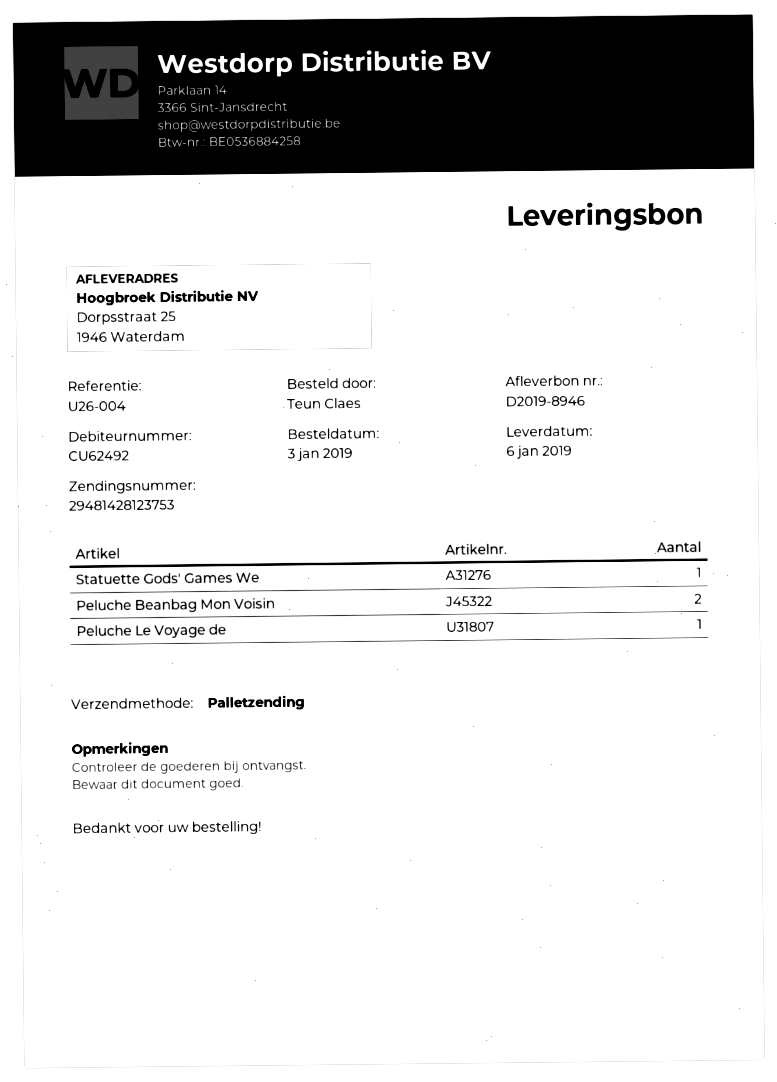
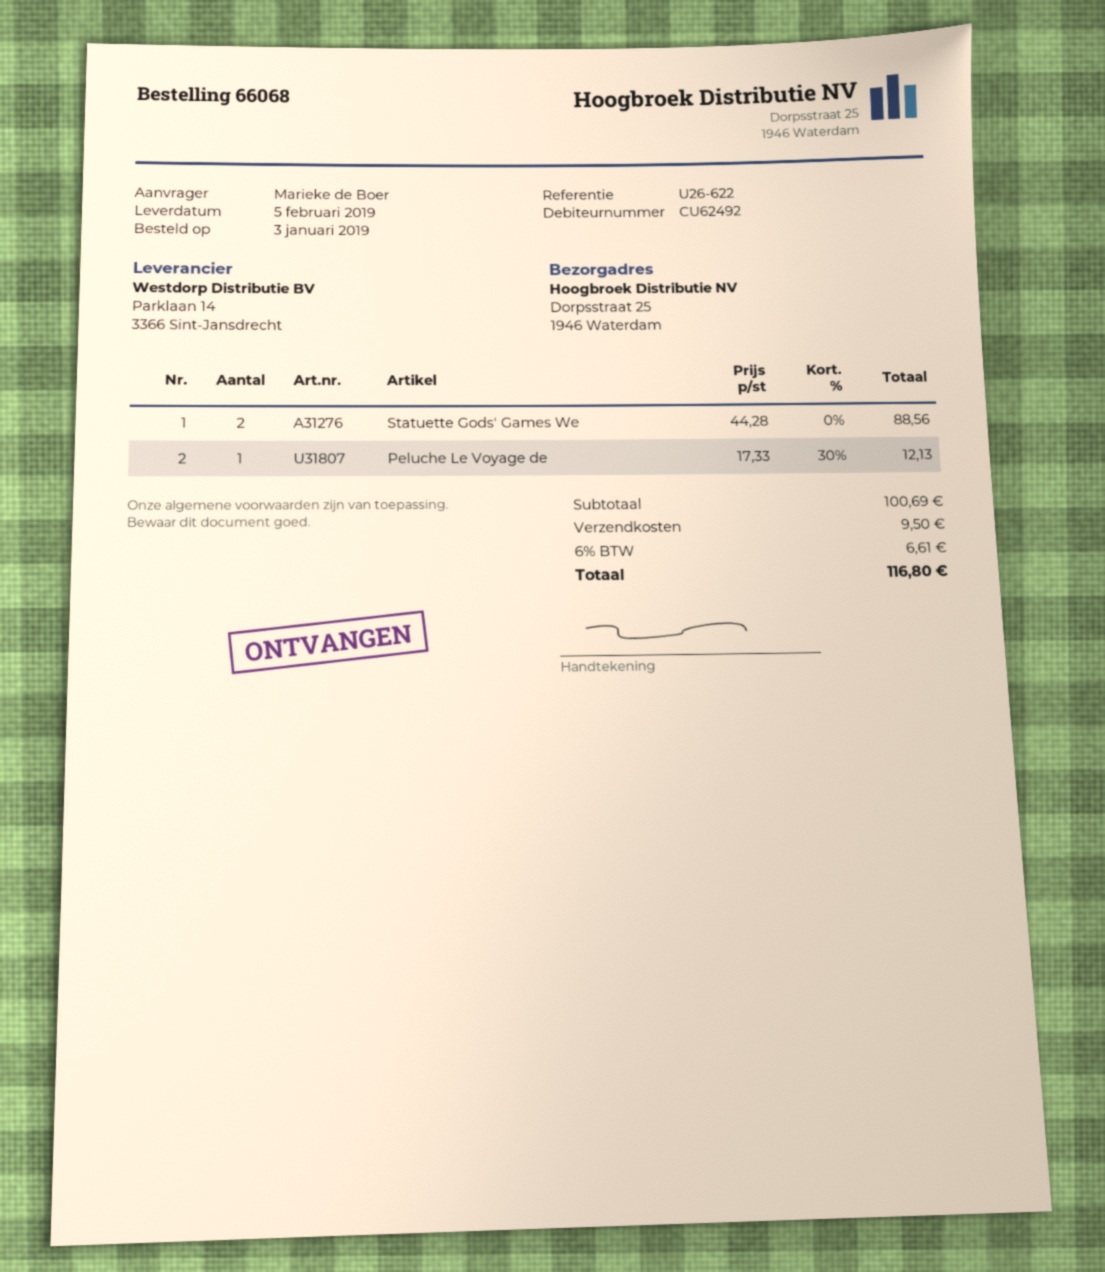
delivery date: 2019-01-06 -> 2019-02-05
reference: U26-004 -> U26-622
ordered by: Teun Claes -> Marieke de Boer
Statuette Gods' Games We: 1 -> 2
Peluche Beanbag Mon Voisin: 2 -> none

